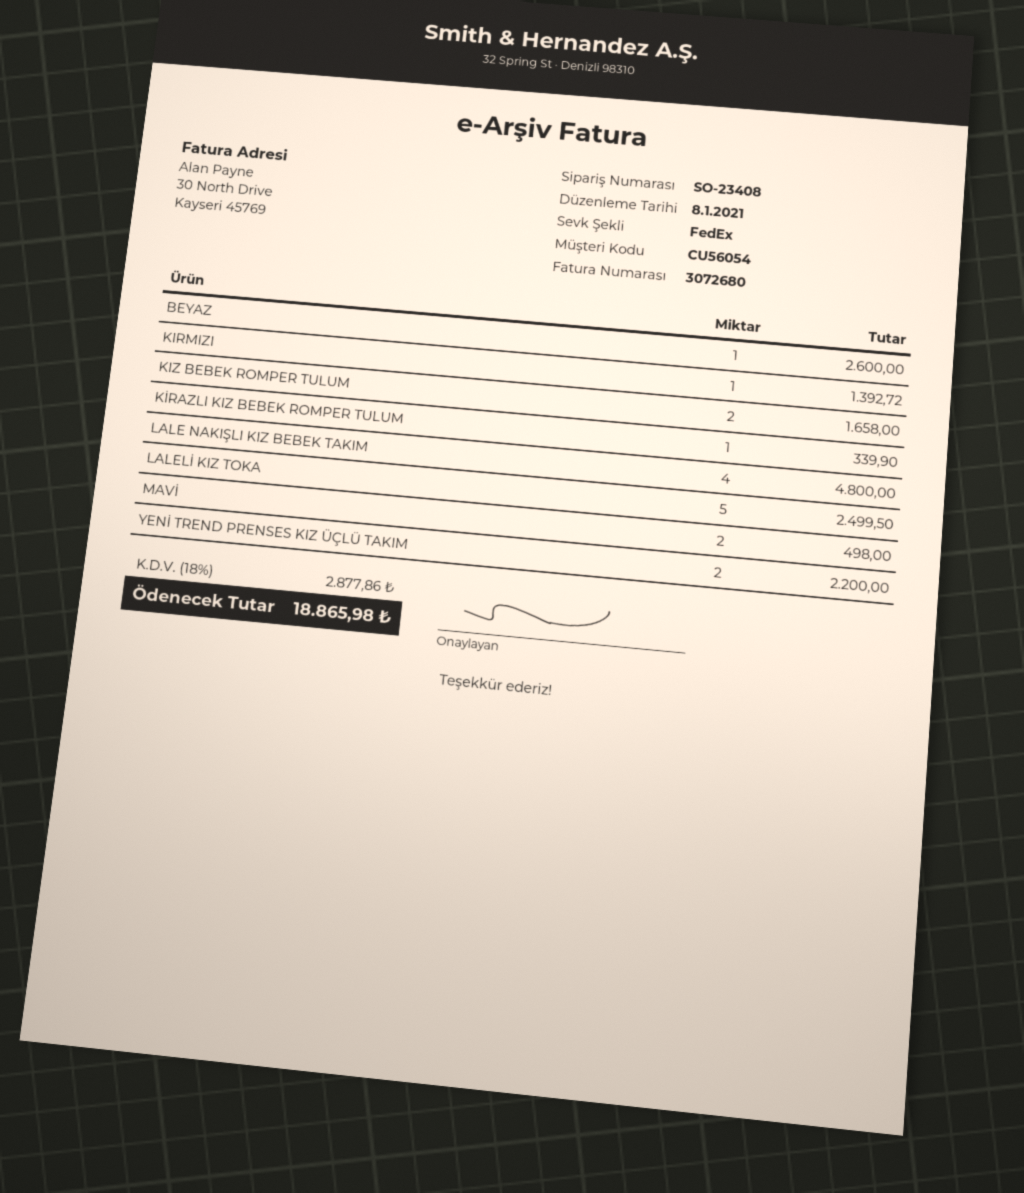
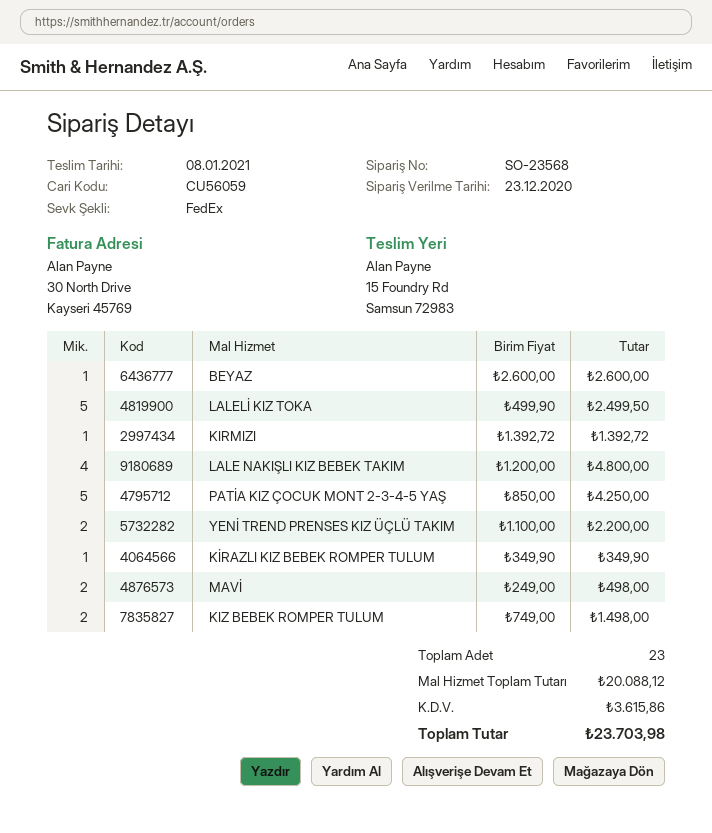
order number: SO-23408 -> SO-23568
customer number: CU56054 -> CU56059
KIZ BEBEK ROMPER TULUM: 2 for 1658.00 -> 2 for 1498.00
KİRAZLI KIZ BEBEK ROMPER TULUM: 1 for 339.90 -> 1 for 349.90
PATİA KIZ ÇOCUK MONT 2-3-4-5 YAŞ: none -> 5 for 4250.00
tax: 2877.86 -> 3615.86
total: 18865.98 -> 23703.98

